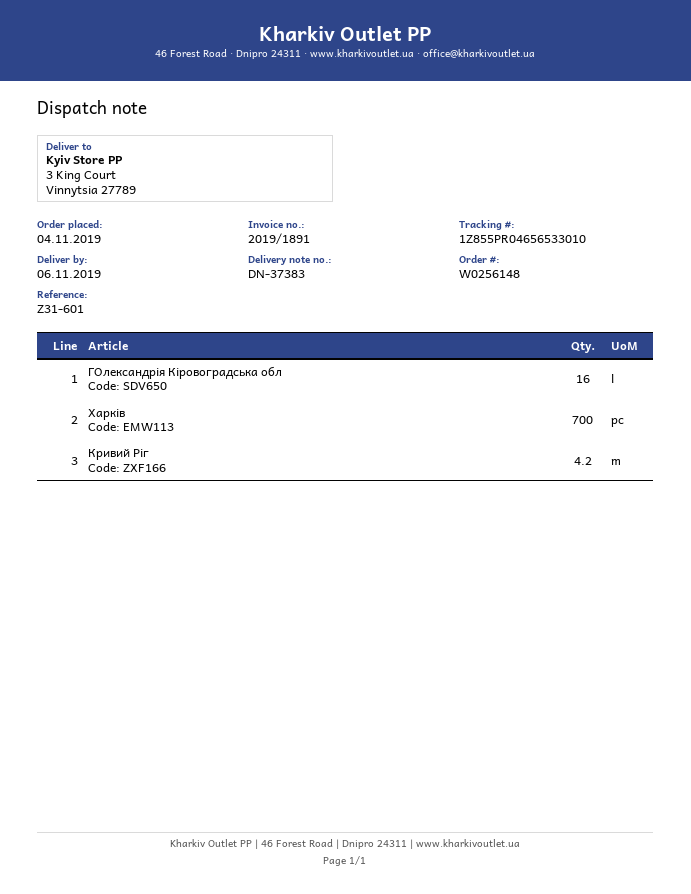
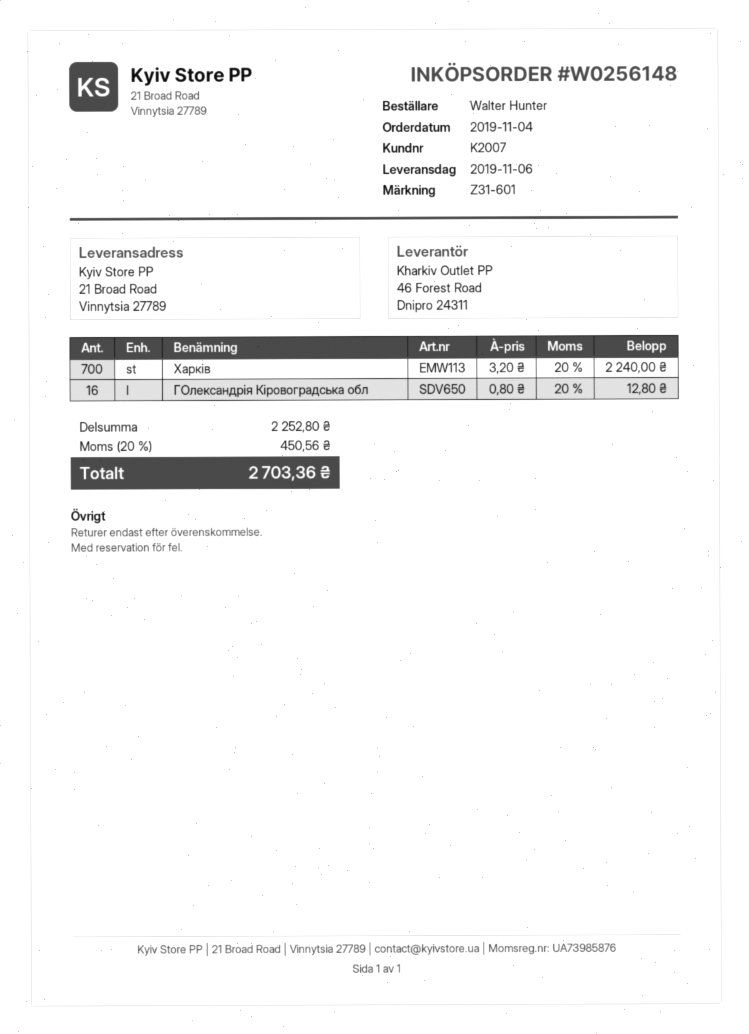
ship to: 3 King Court, Vinnytsia 27789 -> 21 Broad Road, Vinnytsia 27789
Кривий Ріг: 4.2 -> none

